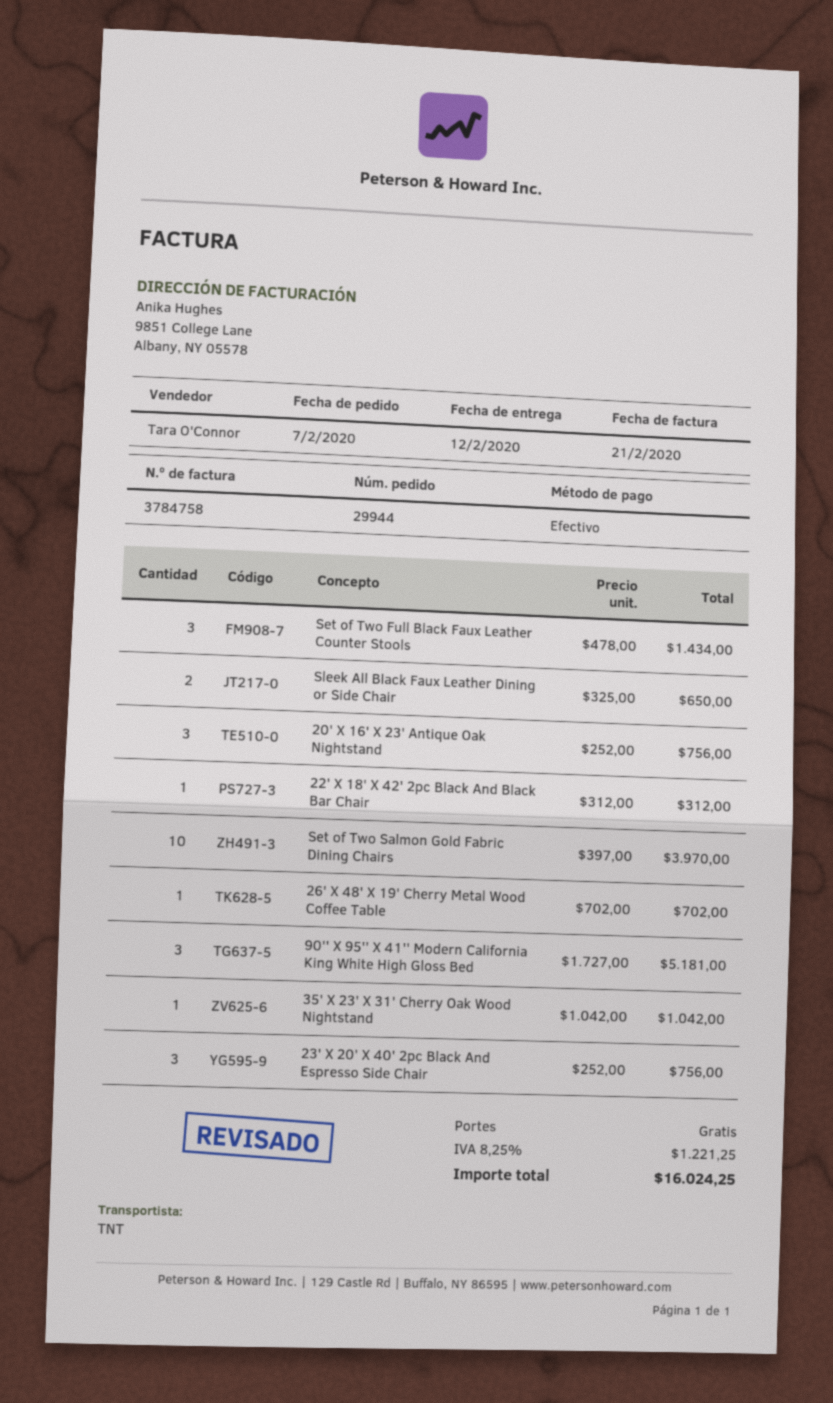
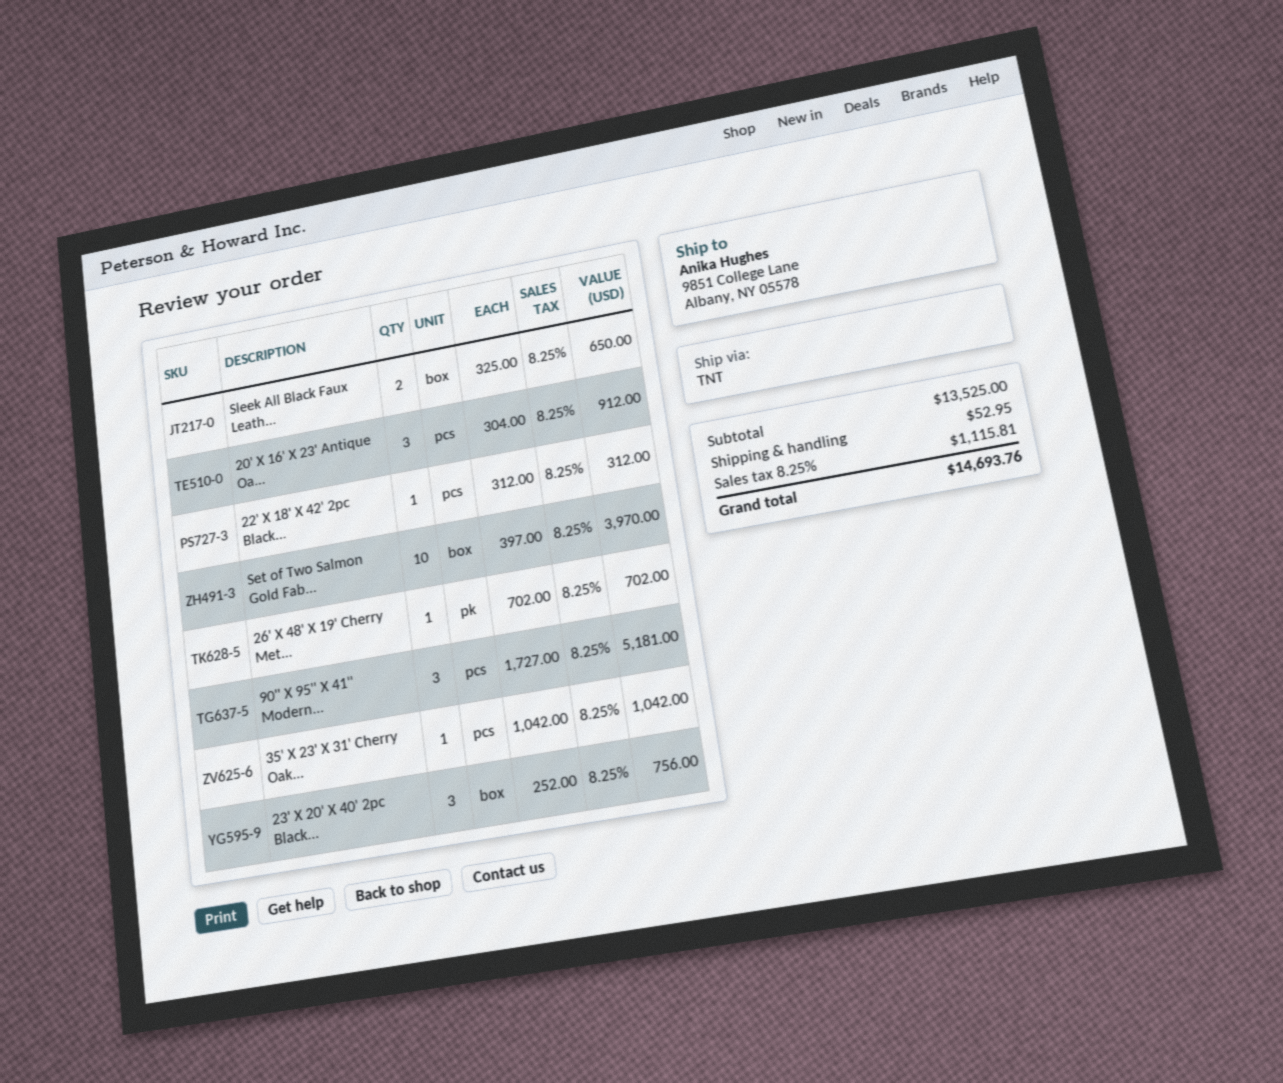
Set of Two Full Black Faux Leather Counter Stools: 3 x 478.00 = 1434.00 -> none
20' X 16' X 23' Antique Oak Nightstand: 3 x 252.00 = 756.00 -> 3 x 304.00 = 912.00
shipping: 0.00 -> 52.95
tax: 8.25% = 1221.25 -> 8.25% = 1115.81
total: 16024.25 -> 14693.76

